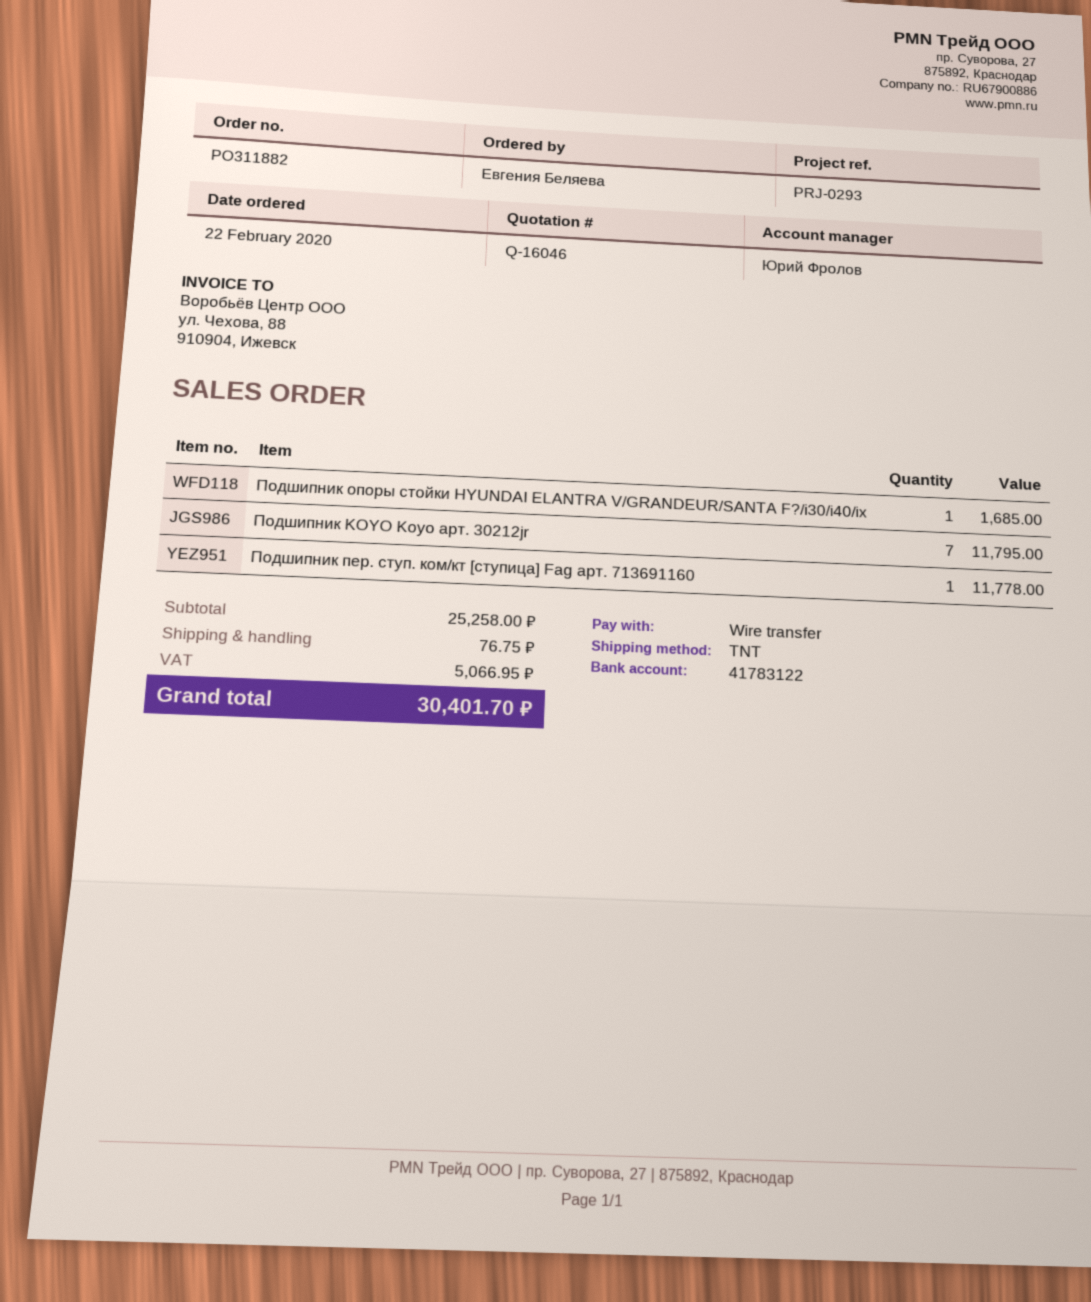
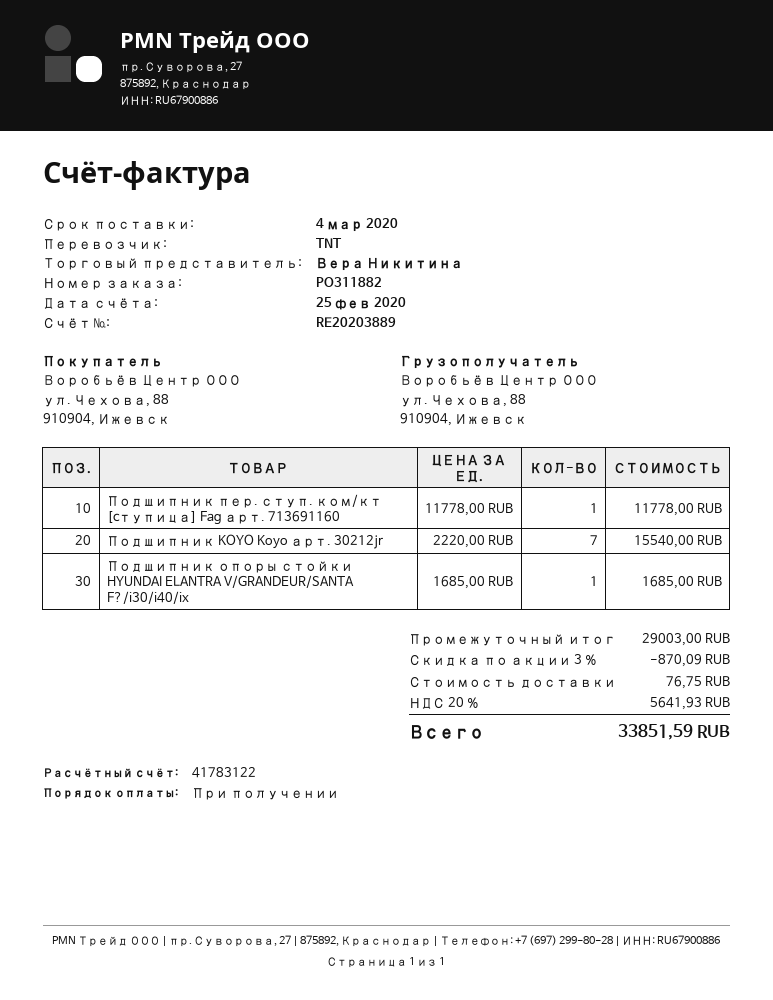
sales rep: Юрий Фролов -> Вера Никитина
Подшипник KOYO Koyo арт. 30212jr: 7 for 11795.00 -> 7 for 15540.00
subtotal: 25258.00 -> 29003.00
discount: none -> 3% = 870.09
tax: 5066.95 -> 5641.93
total: 30401.70 -> 33851.59

